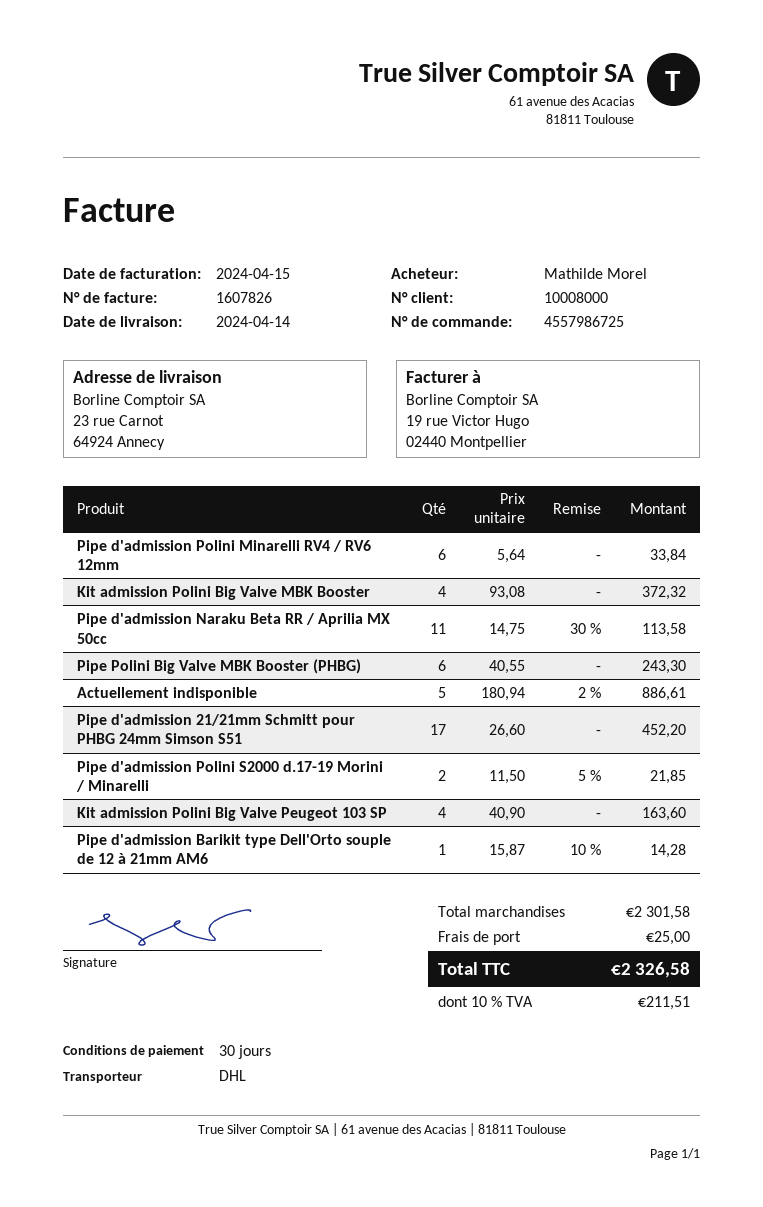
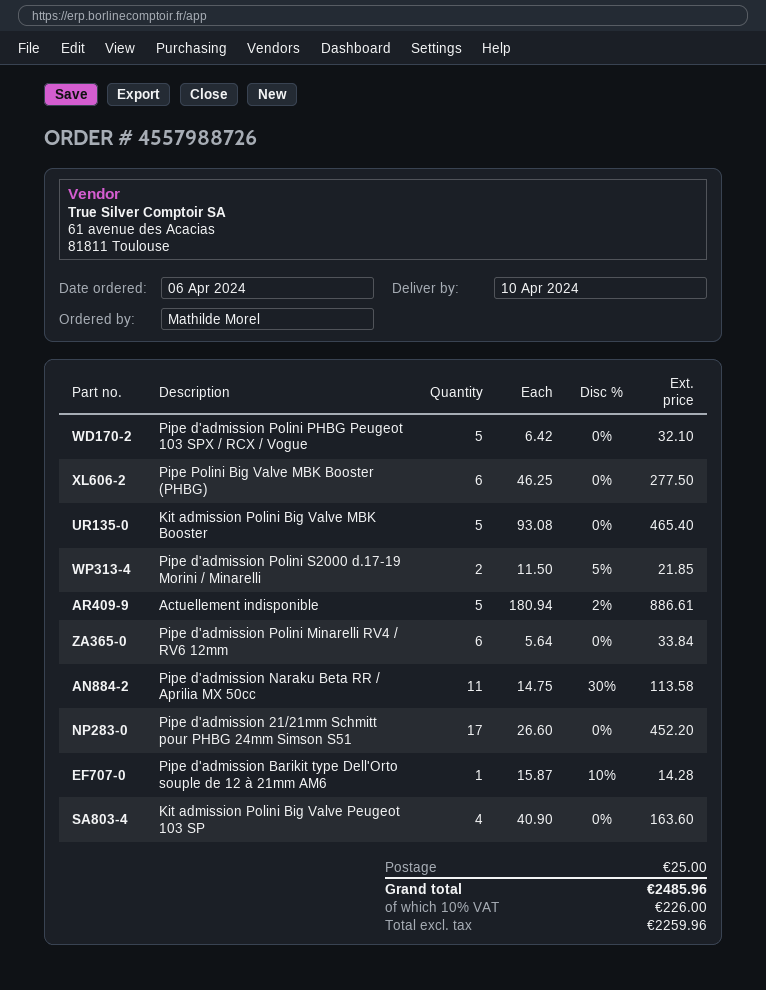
order number: 4557986725 -> 4557988726
delivery date: 2024-04-14 -> 2024-04-10
Kit admission Polini Big Valve MBK Booster: 4 x 93.08 = 372.32 -> 5 x 93.08 = 465.40
Pipe Polini Big Valve MBK Booster (PHBG): 6 x 40.55 = 243.30 -> 6 x 46.25 = 277.50
Pipe d'admission Polini PHBG Peugeot 103 SPX / RCX / Vogue: none -> 5 x 6.42 = 32.10
tax: 10% = 211.51 -> 10% = 226.00
total: 2326.58 -> 2485.96

